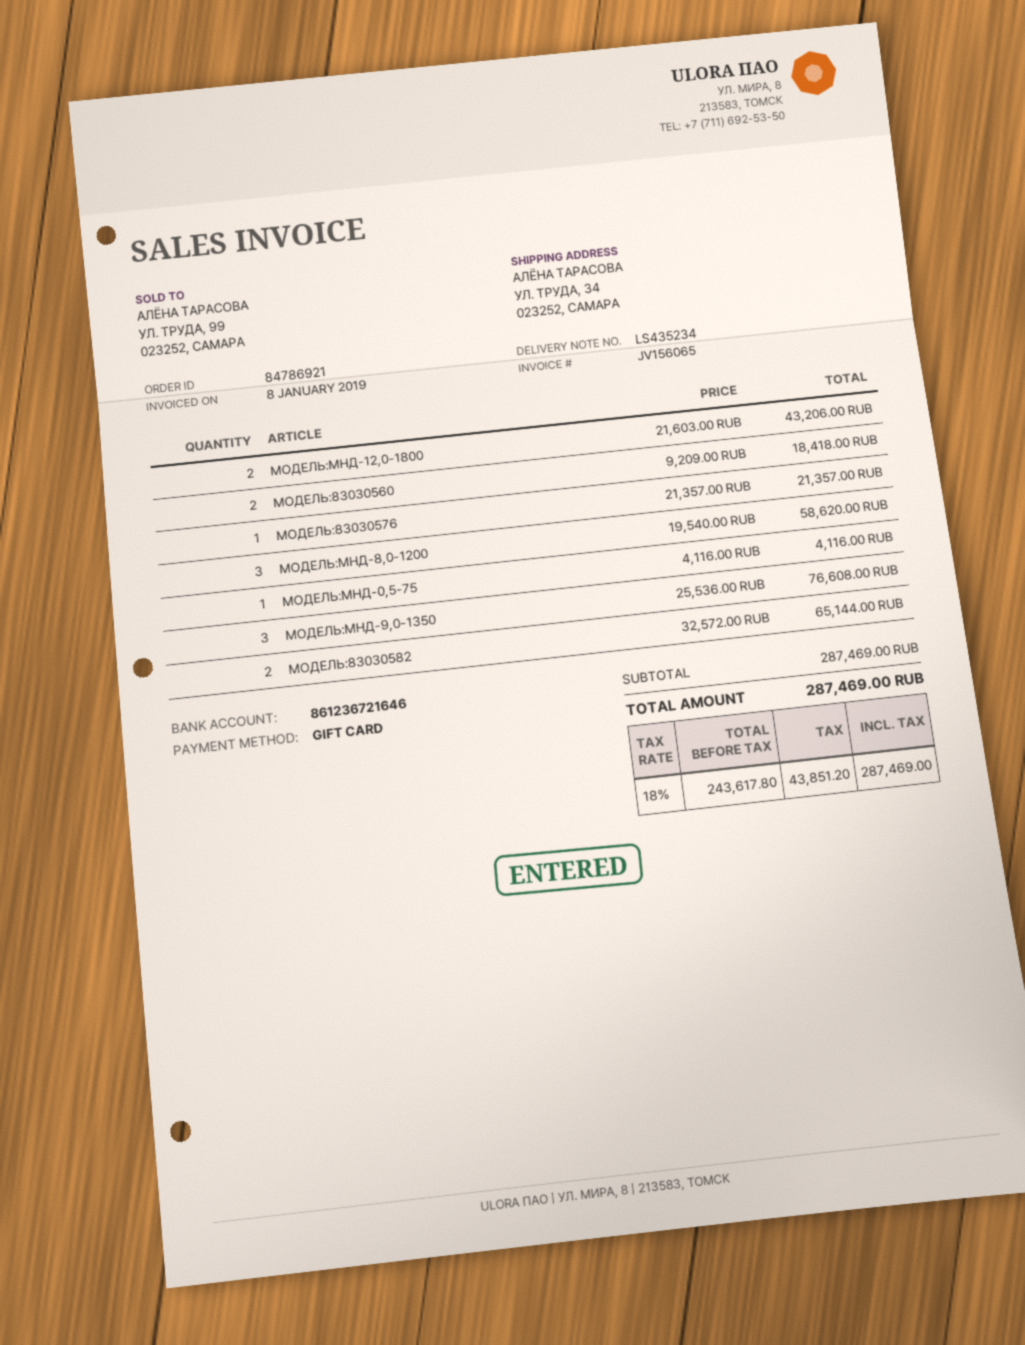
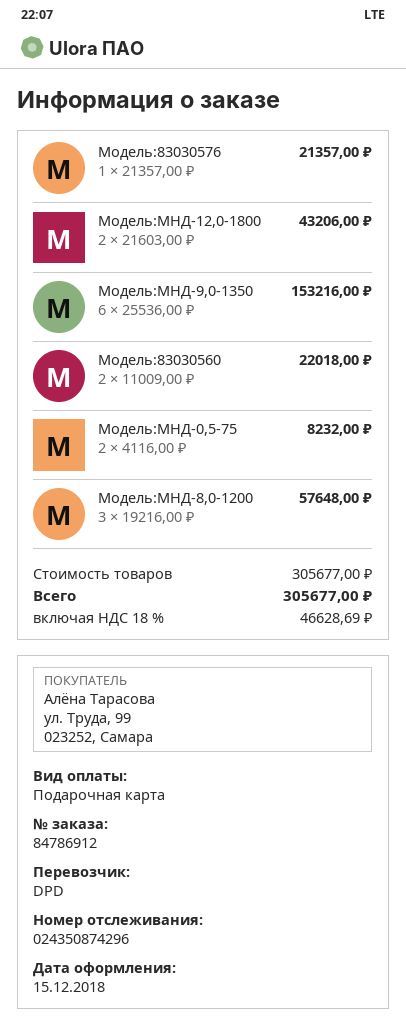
order number: 84786921 -> 84786912
МОДЕЛЬ:83030560: 2 x 9209.00 = 18418.00 -> 2 x 11009.00 = 22018.00
МОДЕЛЬ:МНД-8,0-1200: 3 x 19540.00 = 58620.00 -> 3 x 19216.00 = 57648.00
МОДЕЛЬ:МНД-0,5-75: 1 x 4116.00 = 4116.00 -> 2 x 4116.00 = 8232.00
МОДЕЛЬ:МНД-9,0-1350: 3 x 25536.00 = 76608.00 -> 6 x 25536.00 = 153216.00
МОДЕЛЬ:83030582: 2 x 32572.00 = 65144.00 -> none
subtotal: 287469.00 -> 305677.00
tax: 18% = 43851.20 -> 18% = 46628.69
total: 287469.00 -> 305677.00

